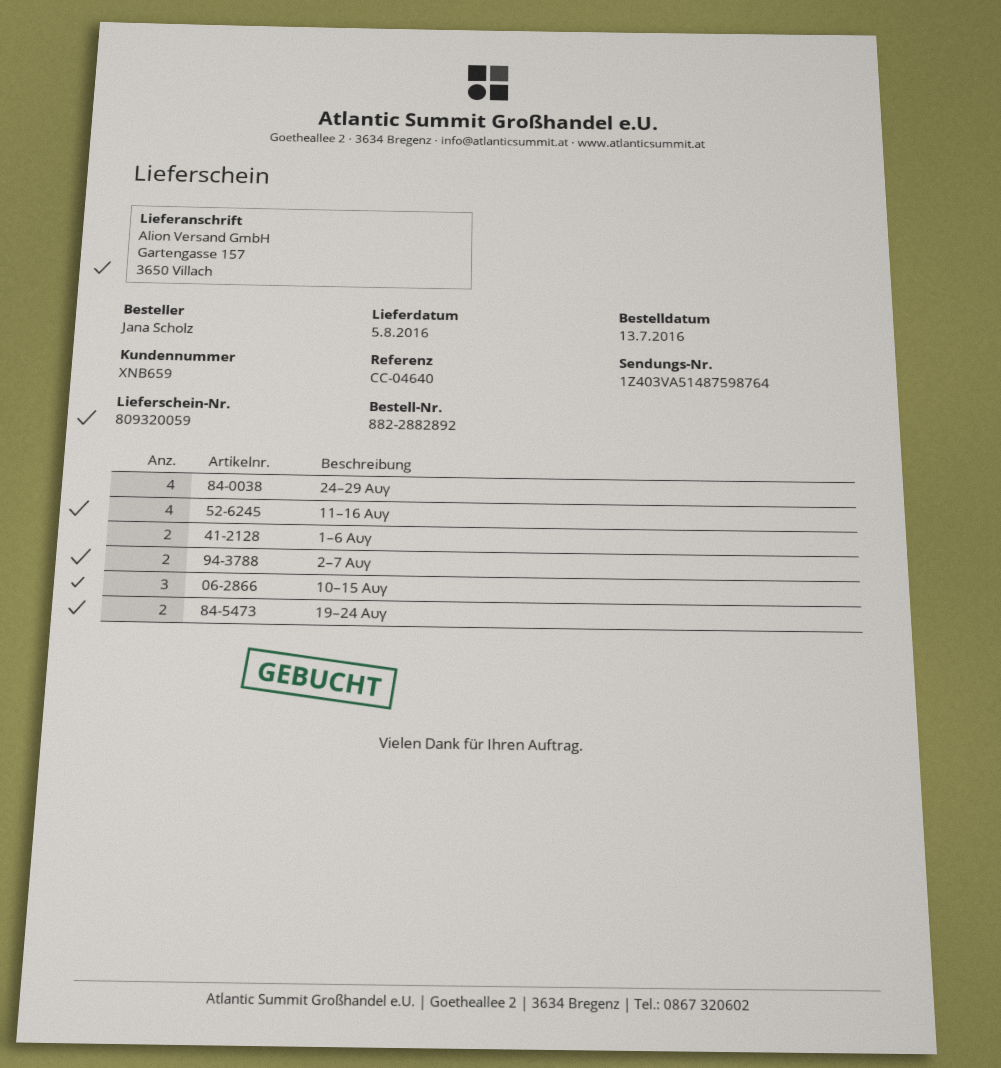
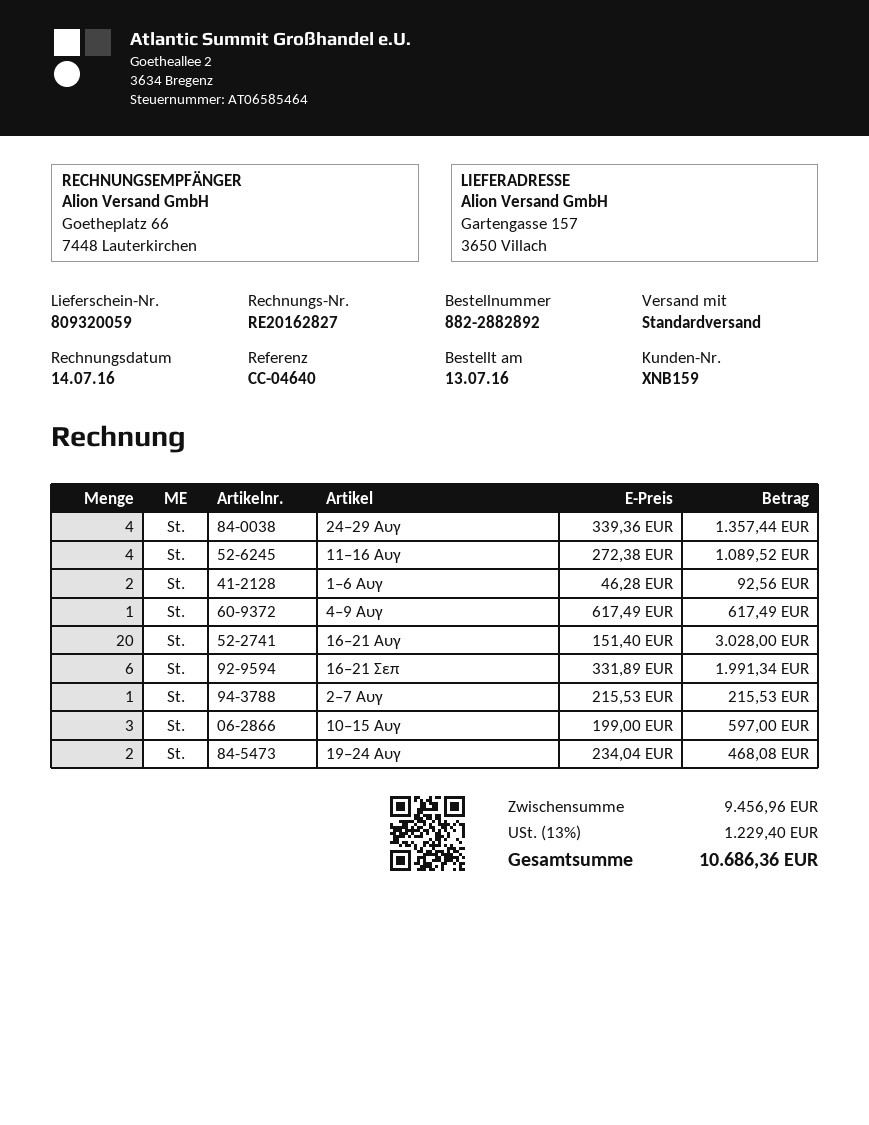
customer number: XNB659 -> XNB159
2–7 Αυγ: 2 -> 1
4–9 Αυγ: none -> 1
16–21 Αυγ: none -> 20
16–21 Σεπ: none -> 6

